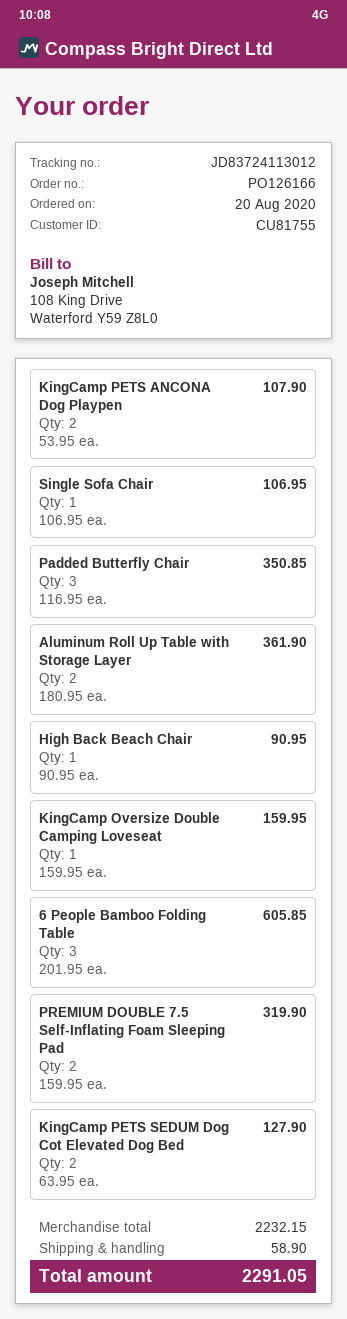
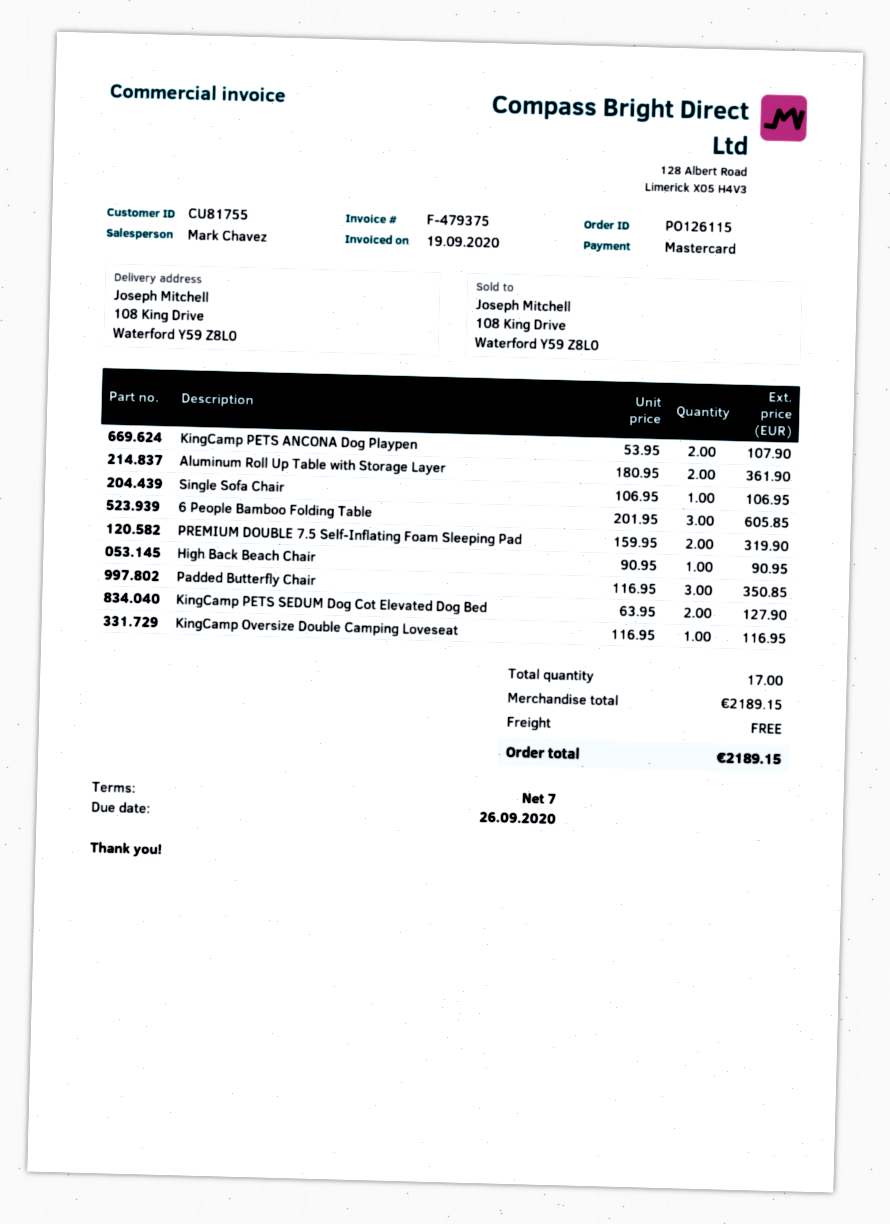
order number: PO126166 -> PO126115
KingCamp Oversize Double Camping Loveseat: 1 x 159.95 = 159.95 -> 1 x 116.95 = 116.95
subtotal: 2232.15 -> 2189.15
shipping: 58.90 -> 0.00
total: 2291.05 -> 2189.15

